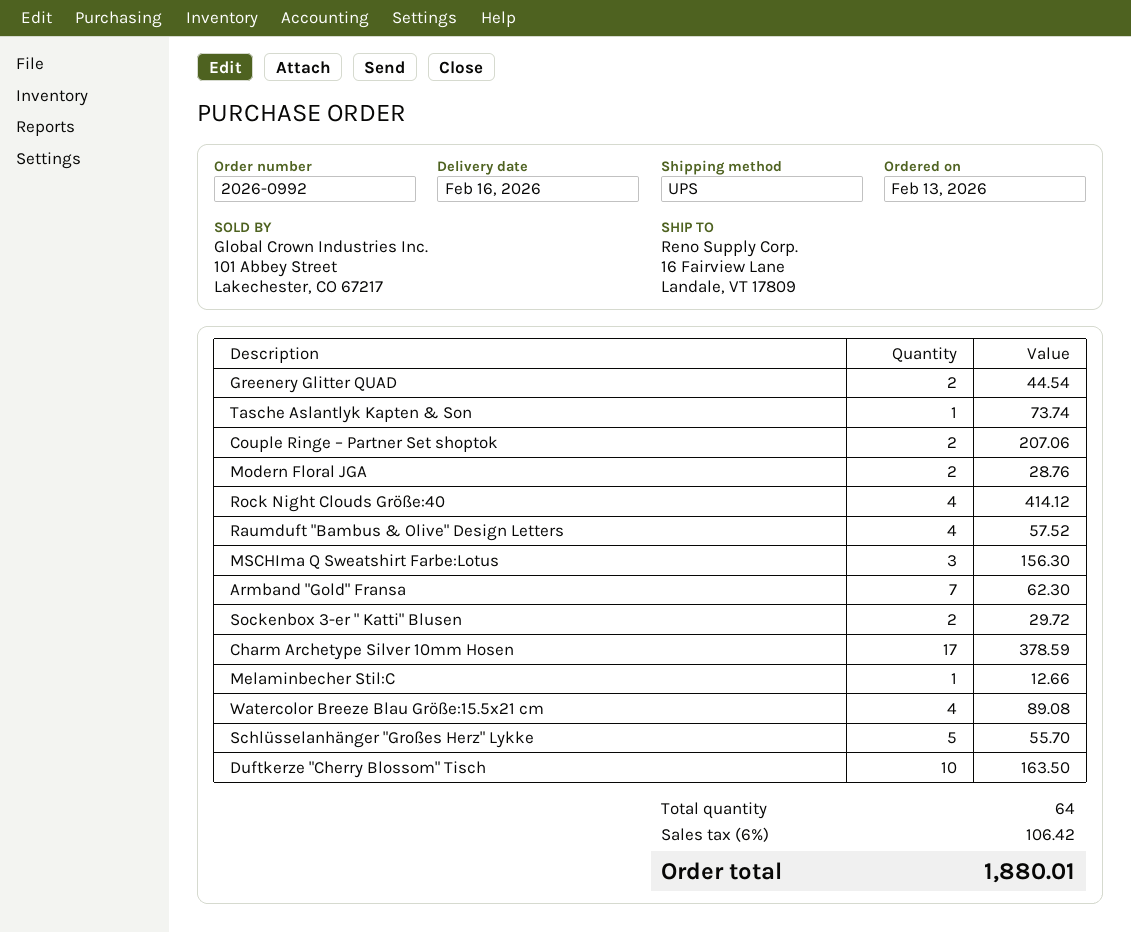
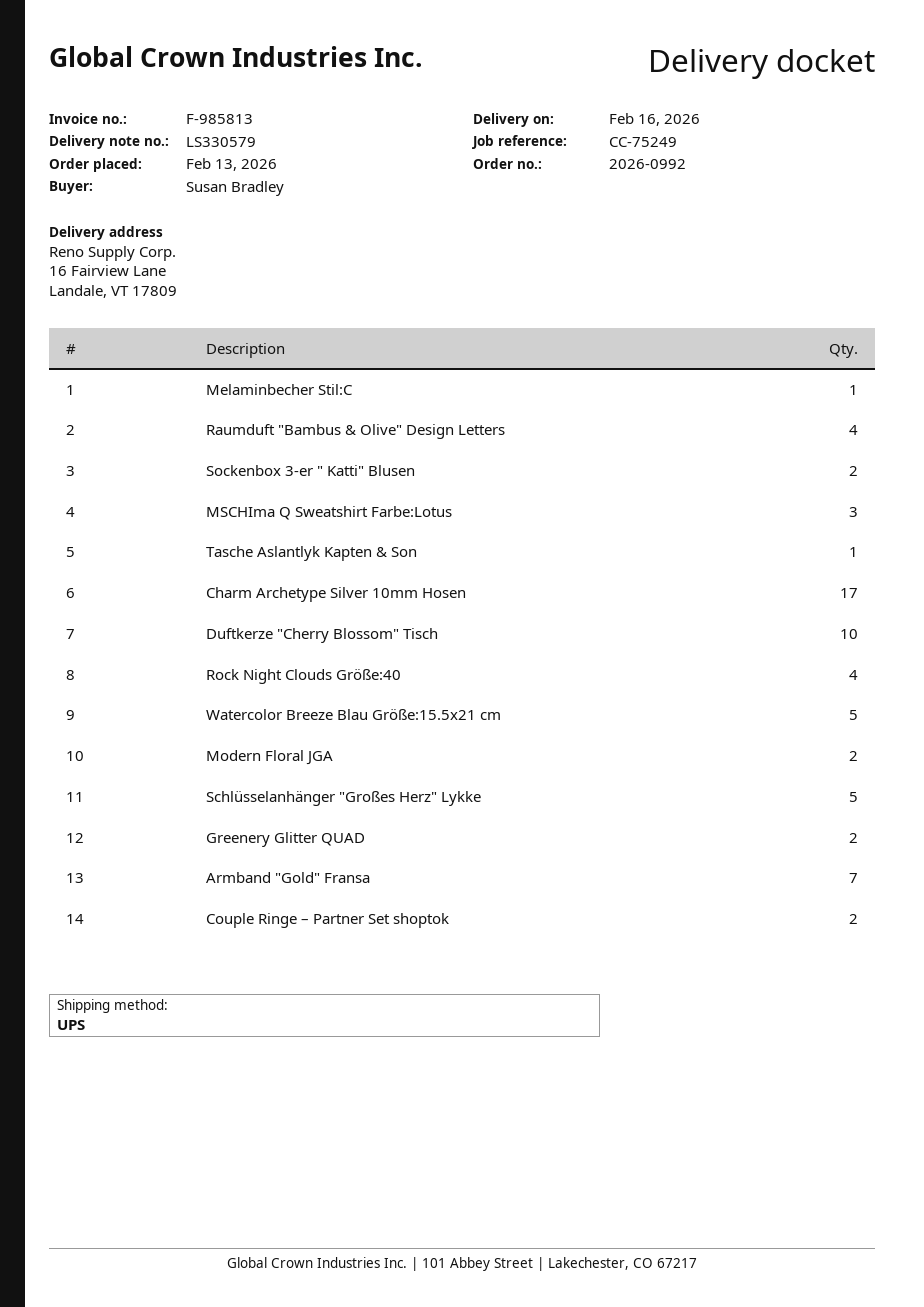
Watercolor Breeze Blau Größe:15.5x21 cm: 4 -> 5

